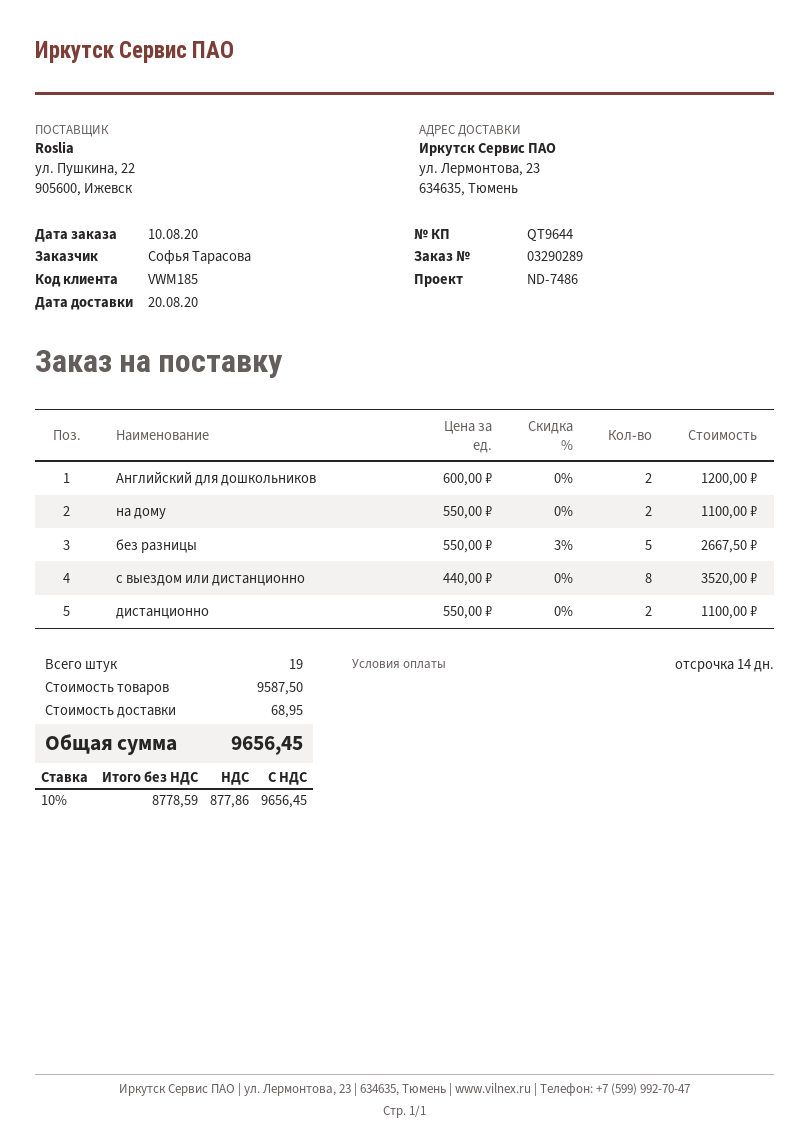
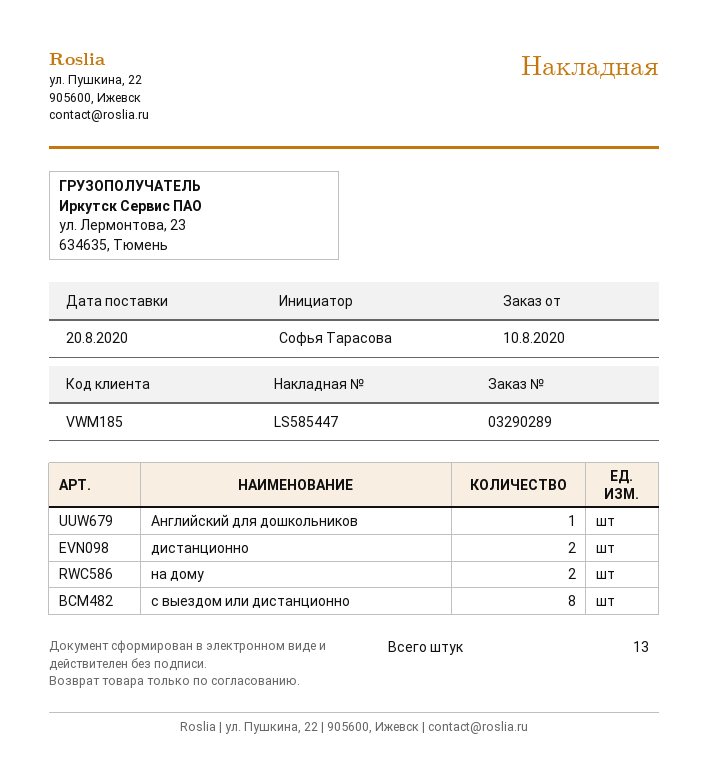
Английский для дошкольников: 2 -> 1
без разницы: 5 -> none
total quantity: 19 -> 13

